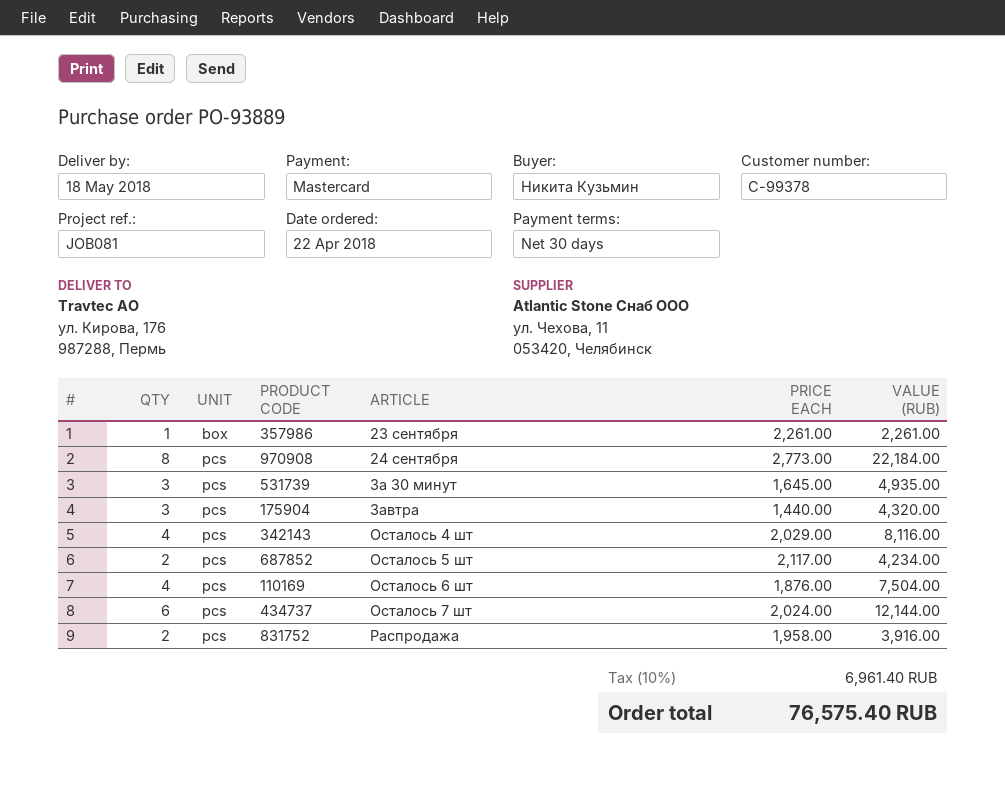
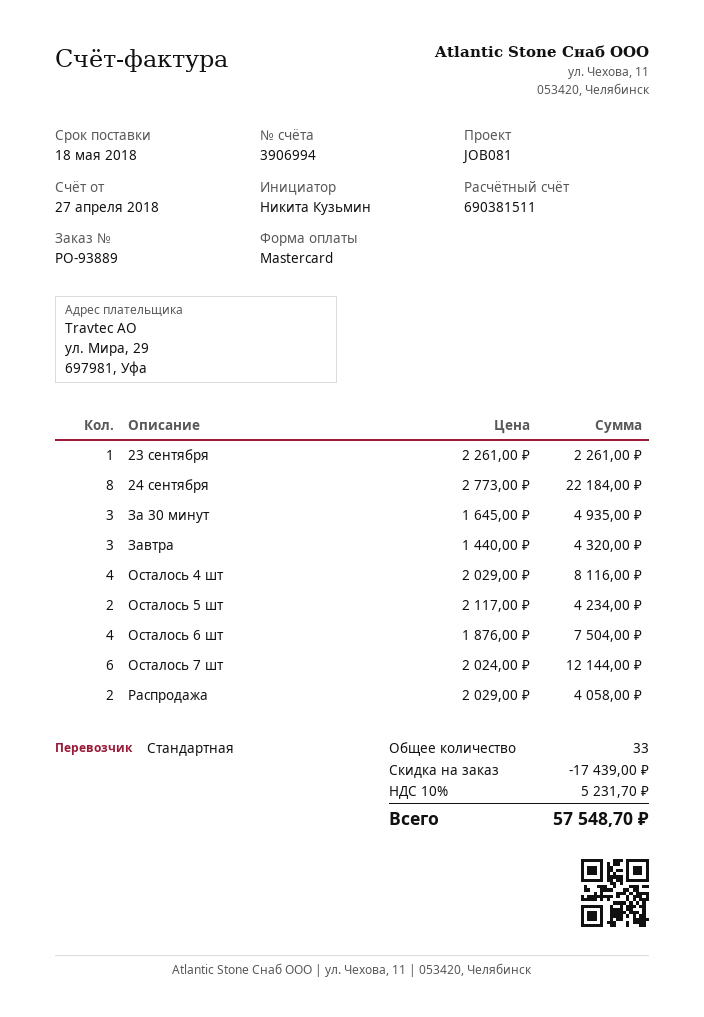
Распродажа: 2 x 1958.00 = 3916.00 -> 2 x 2029.00 = 4058.00
discount: none -> 17439.00
tax: 10% = 6961.40 -> 10% = 5231.70
total: 76575.40 -> 57548.70

